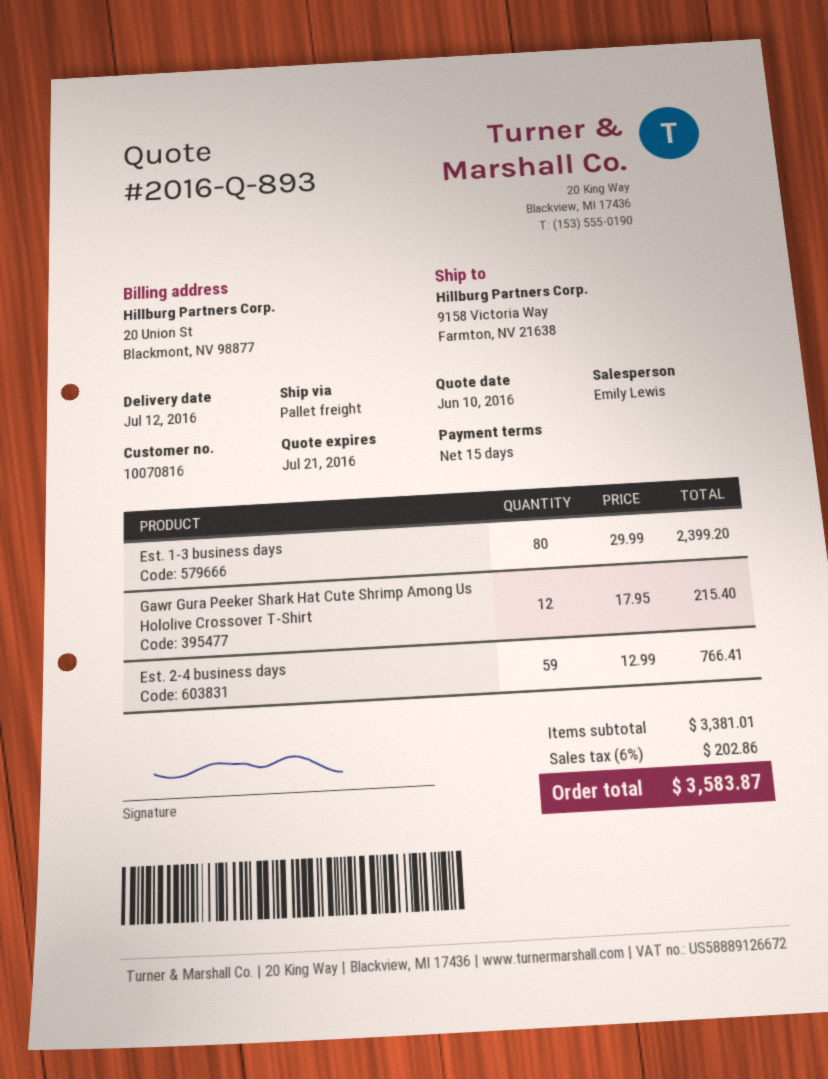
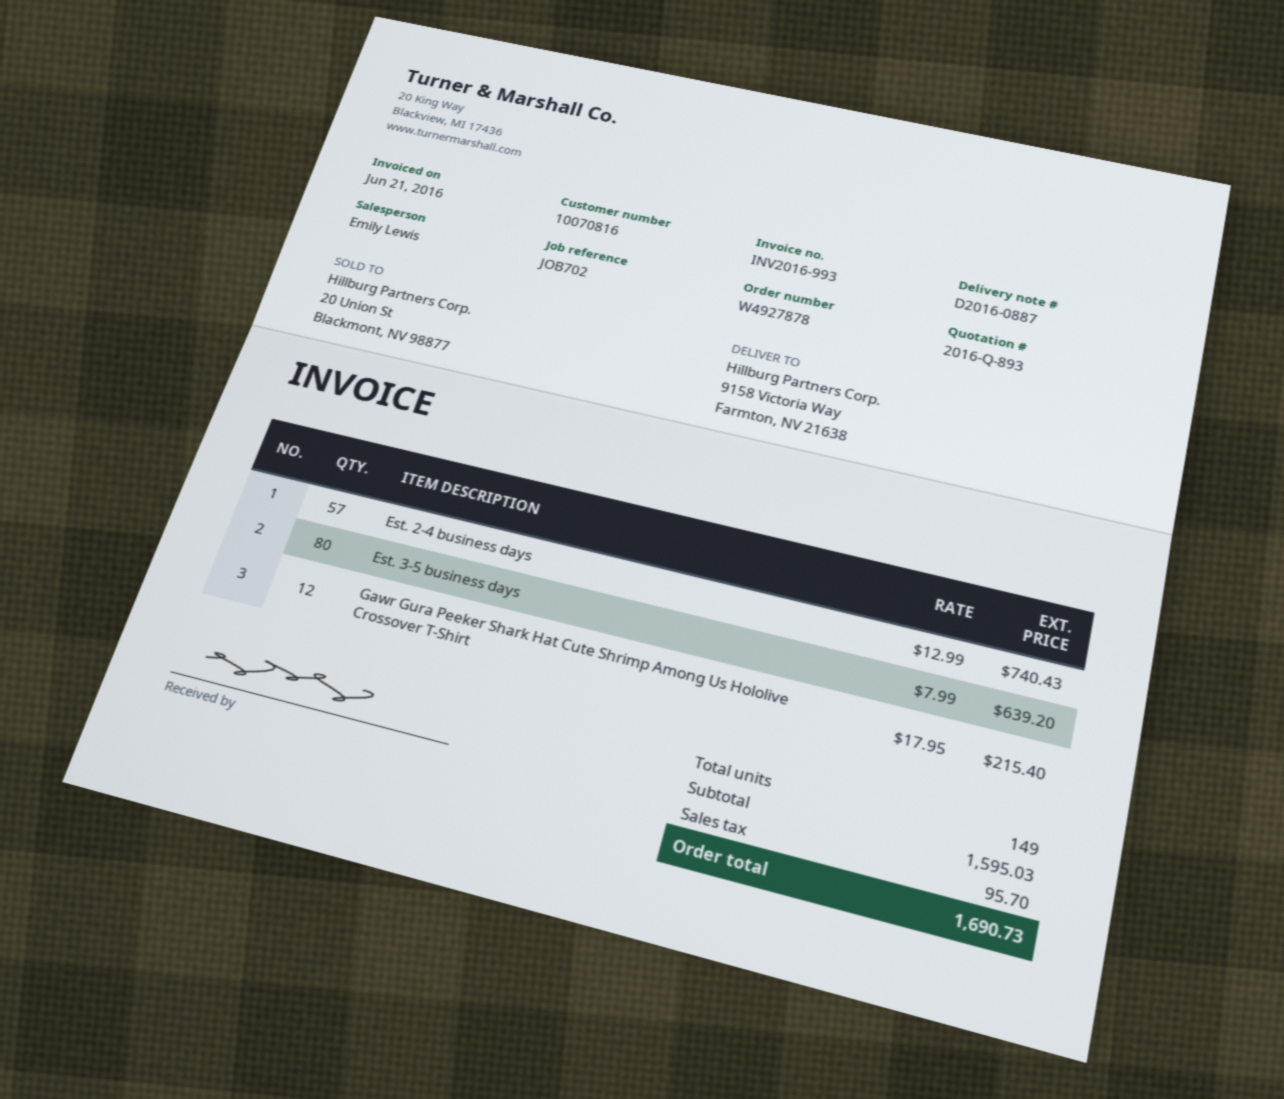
Est. 1-3 business days: 80 x 29.99 = 2399.20 -> none
Est. 2-4 business days: 59 x 12.99 = 766.41 -> 57 x 12.99 = 740.43
Est. 3-5 business days: none -> 80 x 7.99 = 639.20
subtotal: 3381.01 -> 1595.03
tax: 202.86 -> 95.70
total: 3583.87 -> 1690.73

